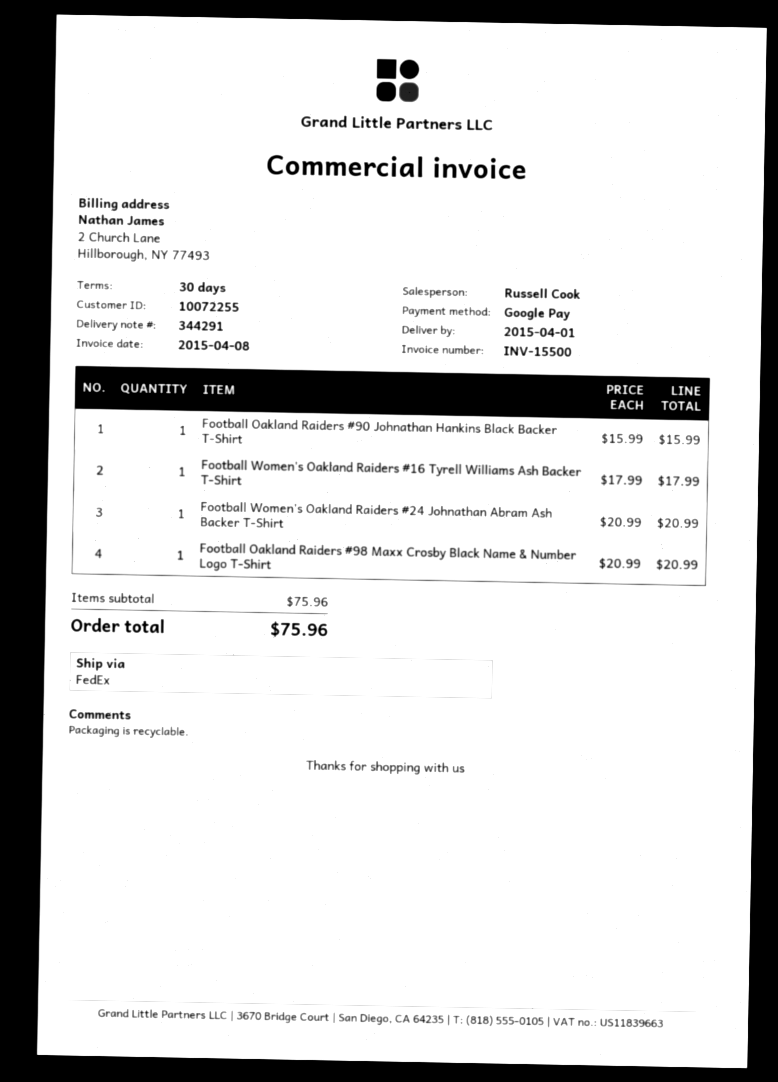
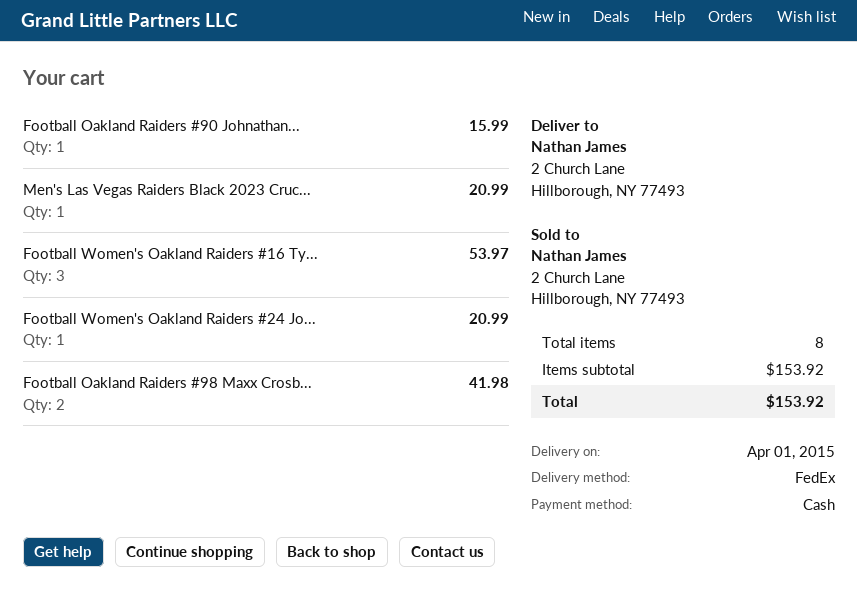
payment method: Google Pay -> cash
Football Women's Oakland Raiders #16 Tyrell Williams Ash Backer T-Shirt: 1 for 17.99 -> 3 for 53.97
Football Oakland Raiders #98 Maxx Crosby Black Name & Number Logo T-Shirt: 1 for 20.99 -> 2 for 41.98
Men's Las Vegas Raiders Black 2023 Cruc...: none -> 1 for 20.99
subtotal: 75.96 -> 153.92
total: 75.96 -> 153.92

